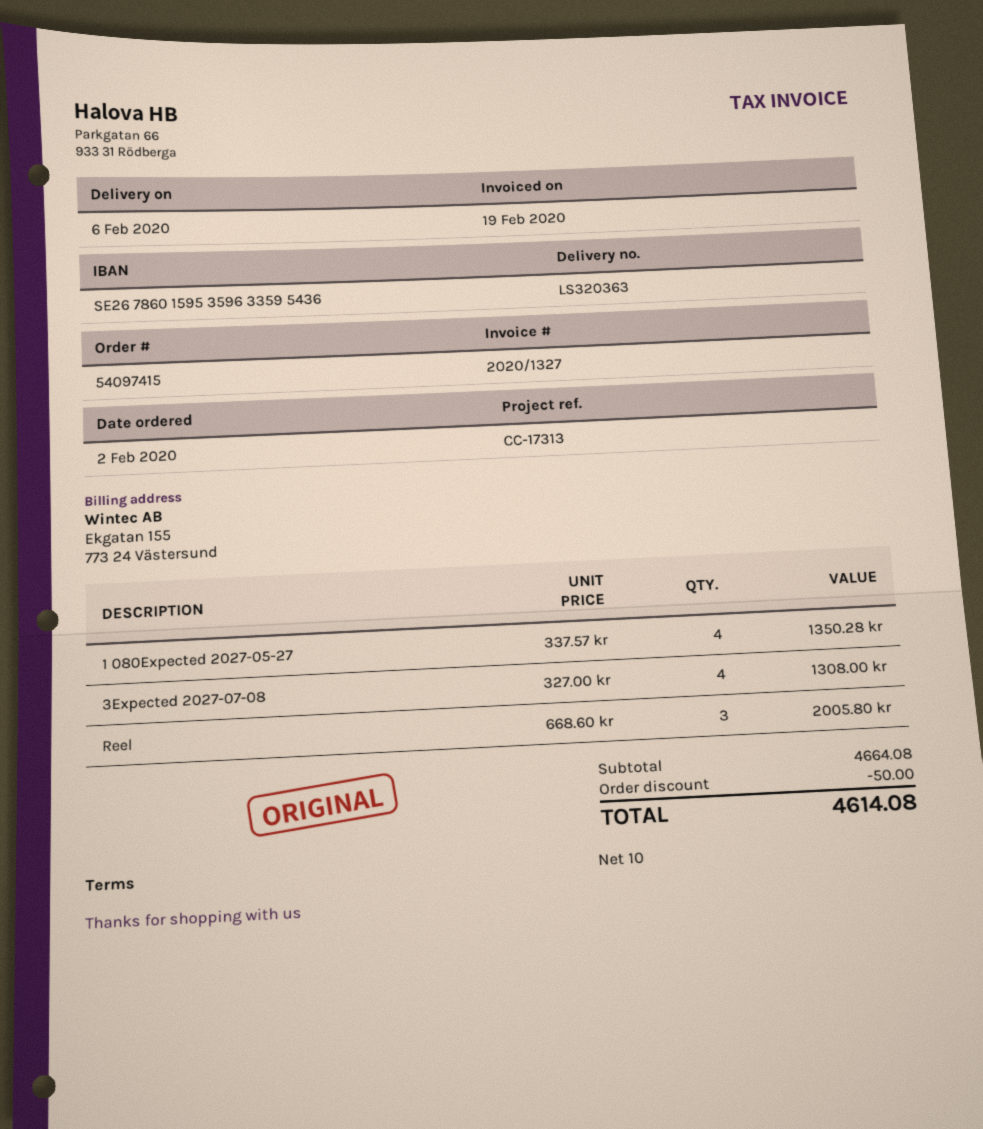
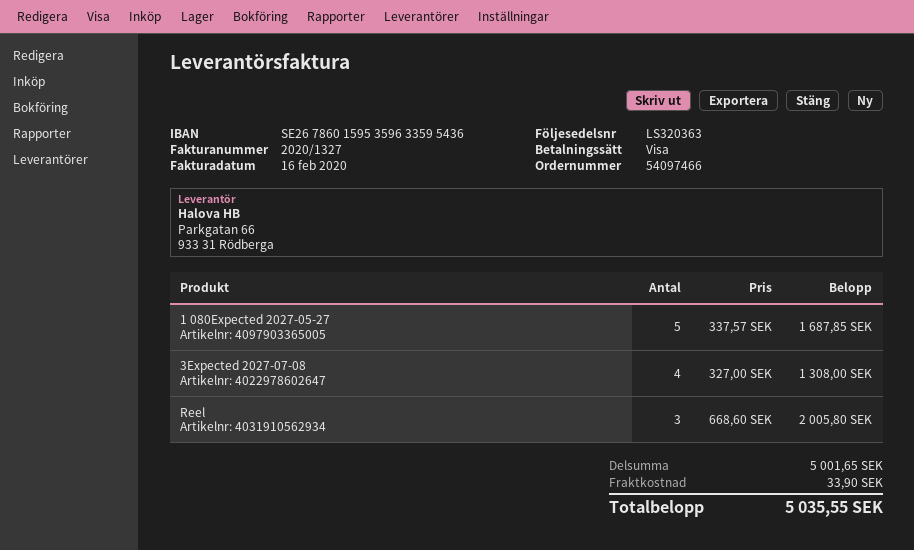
order number: 54097415 -> 54097466
invoice date: 2020-02-19 -> 2020-02-16
1 080Expected 2027-05-27: 4 x 337.57 = 1350.28 -> 5 x 337.57 = 1687.85
subtotal: 4664.08 -> 5001.65
discount: 50.00 -> none
shipping: none -> 33.90
total: 4614.08 -> 5035.55

